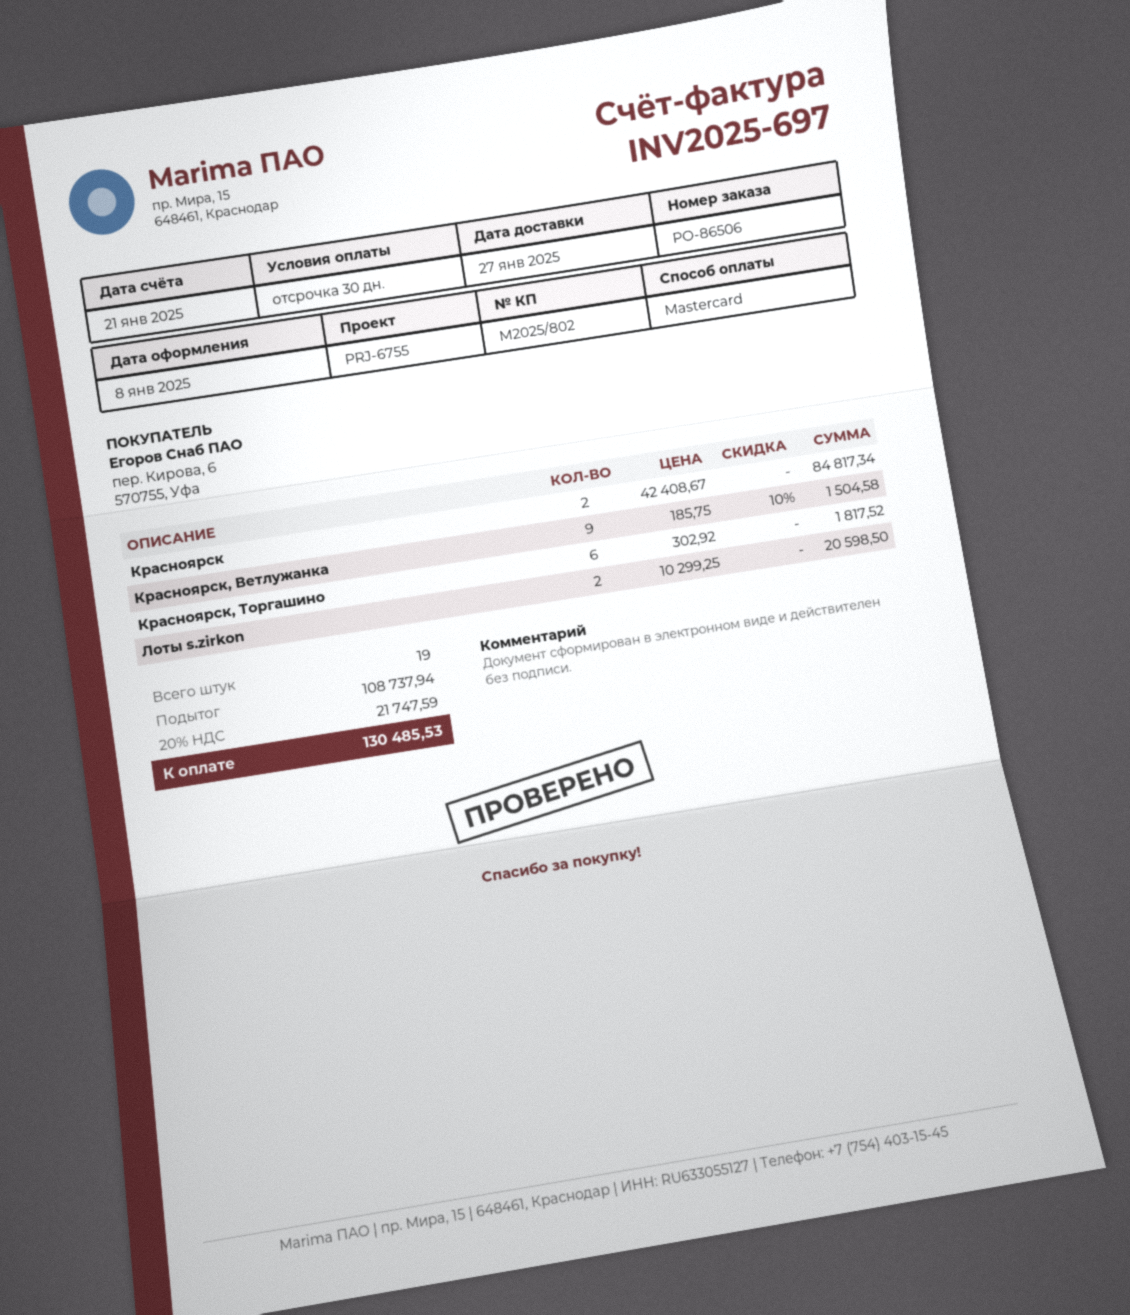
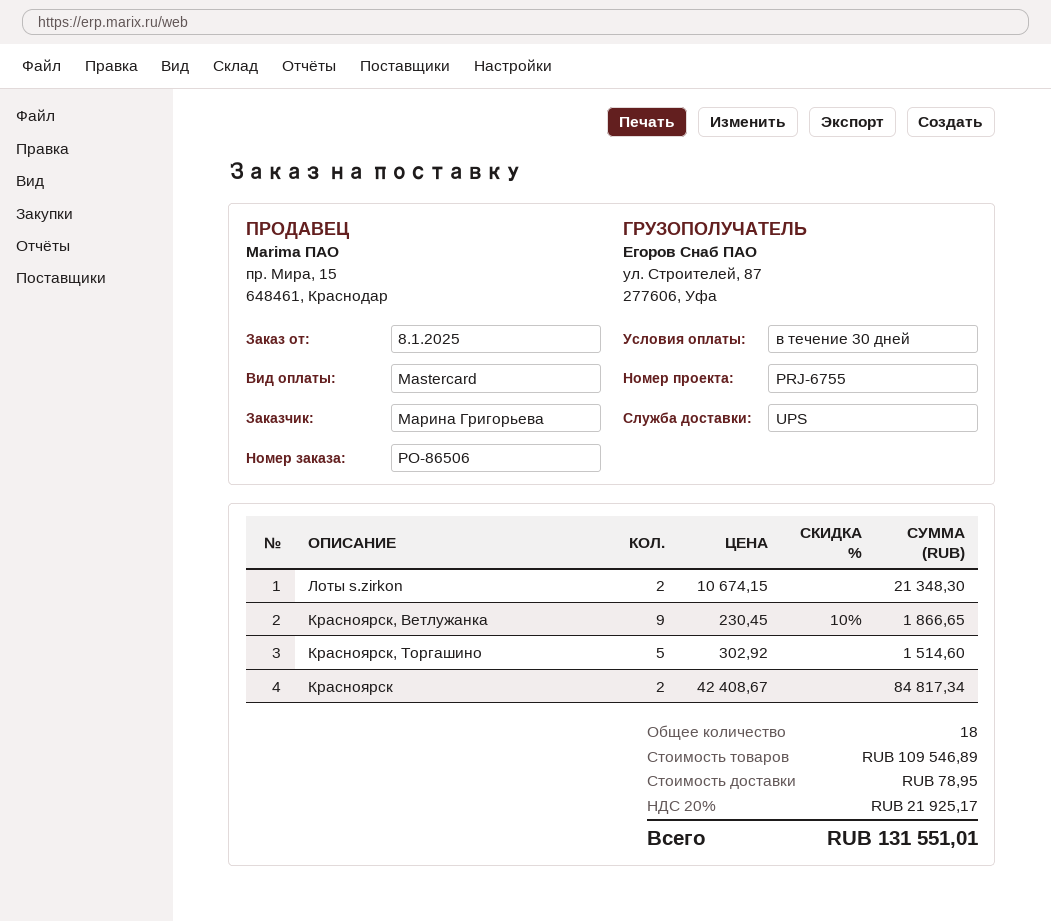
Красноярск, Ветлужанка: 9 x 185.75 - 10% = 1504.58 -> 9 x 230.45 - 10% = 1866.65
Красноярск, Торгашино: 6 x 302.92 = 1817.52 -> 5 x 302.92 = 1514.60
Лоты s.zirkon: 2 x 10299.25 = 20598.50 -> 2 x 10674.15 = 21348.30
total quantity: 19 -> 18
subtotal: 108737.94 -> 109546.89
shipping: none -> 78.95
tax: 20% = 21747.59 -> 20% = 21925.17
total: 130485.53 -> 131551.01

